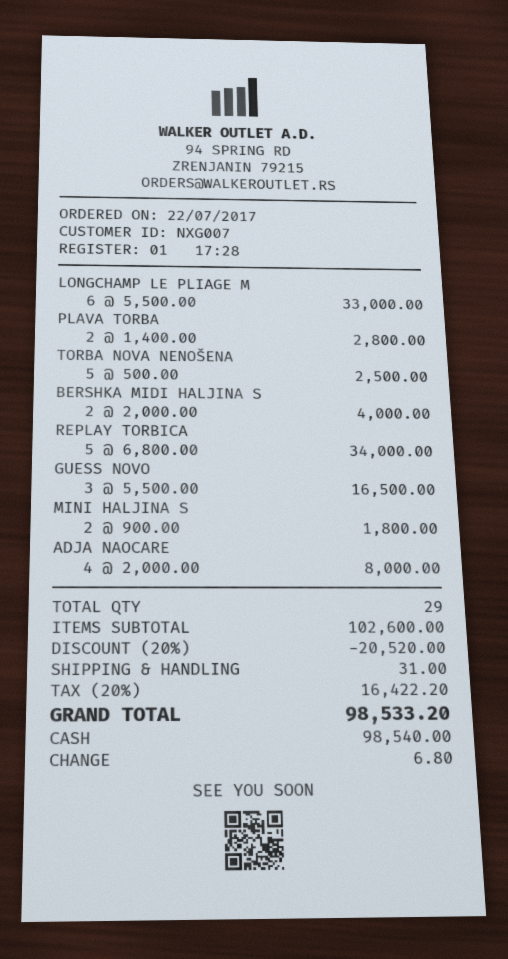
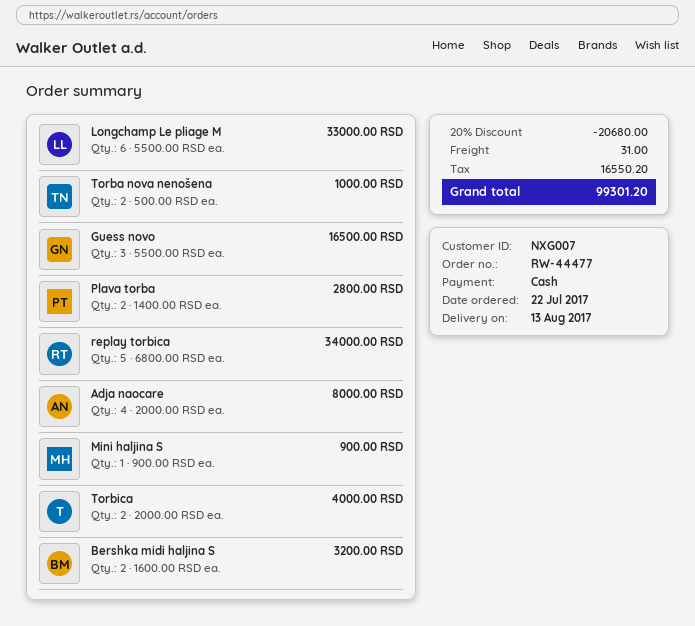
TORBA NOVA NENOŠENA: 5 x 500.00 = 2500.00 -> 2 x 500.00 = 1000.00
BERSHKA MIDI HALJINA S: 2 x 2000.00 = 4000.00 -> 2 x 1600.00 = 3200.00
MINI HALJINA S: 2 x 900.00 = 1800.00 -> 1 x 900.00 = 900.00
Torbica: none -> 2 x 2000.00 = 4000.00
discount: 20% = 20520.00 -> 20% = 20680.00
tax: 16422.20 -> 16550.20
total: 98533.20 -> 99301.20

